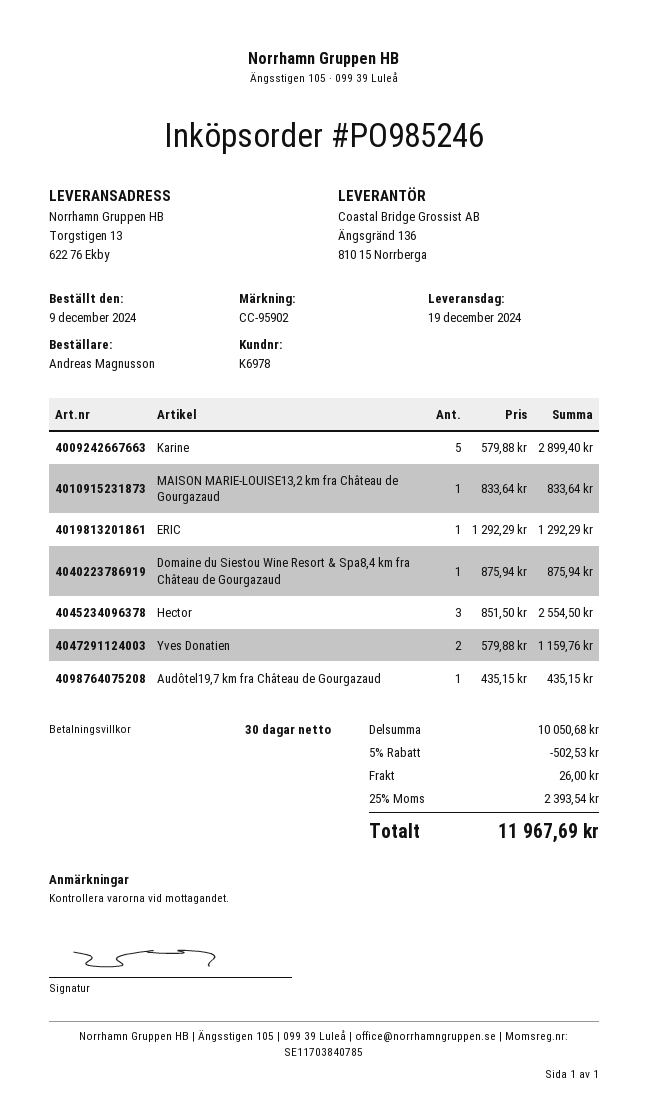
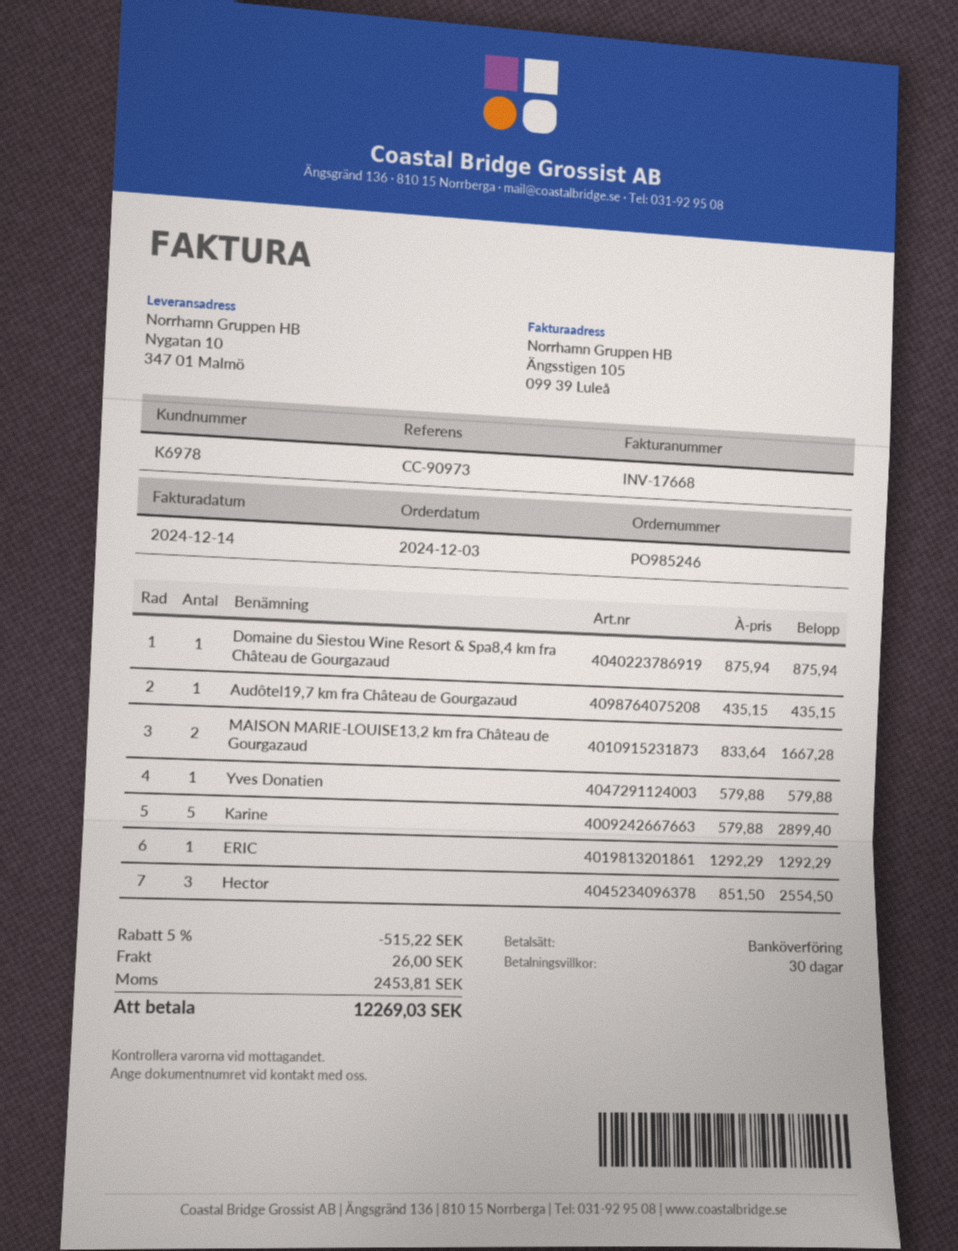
order date: 2024-12-09 -> 2024-12-03
reference: CC-95902 -> CC-90973
ship to: Torgstigen 13, 622 76 Ekby -> Nygatan 10, 347 01 Malmö
MAISON MARIE-LOUISE13,2 km fra Château de Gourgazaud: 1 x 833.64 = 833.64 -> 2 x 833.64 = 1667.28
Yves Donatien: 2 x 579.88 = 1159.76 -> 1 x 579.88 = 579.88
discount: 5% = 502.53 -> 5% = 515.22
tax: 2393.54 -> 2453.81
total: 11967.69 -> 12269.03

